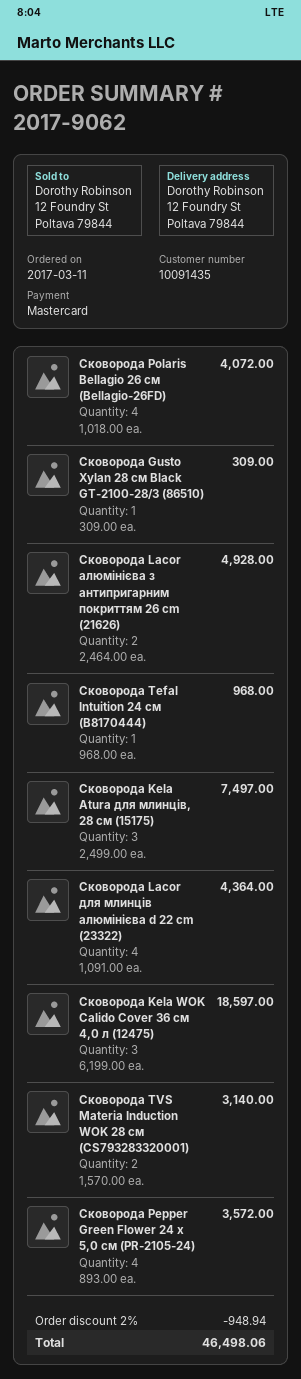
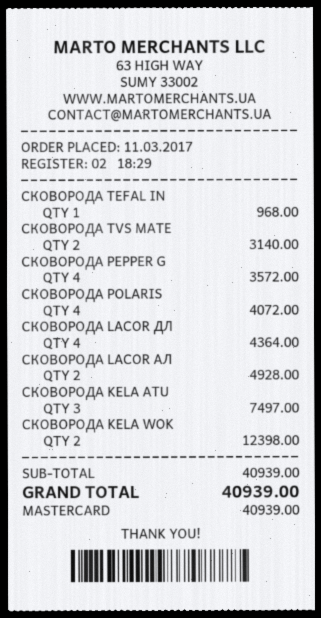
Сковорода Gusto Xylan 28 см Black GT-2100-28/3 (86510): 1 for 309.00 -> none
Сковорода Kela WOK Calido Cover 36 см 4,0 л (12475): 3 for 18597.00 -> 2 for 12398.00
discount: 2% = 948.94 -> none
total: 46498.06 -> 40939.00

